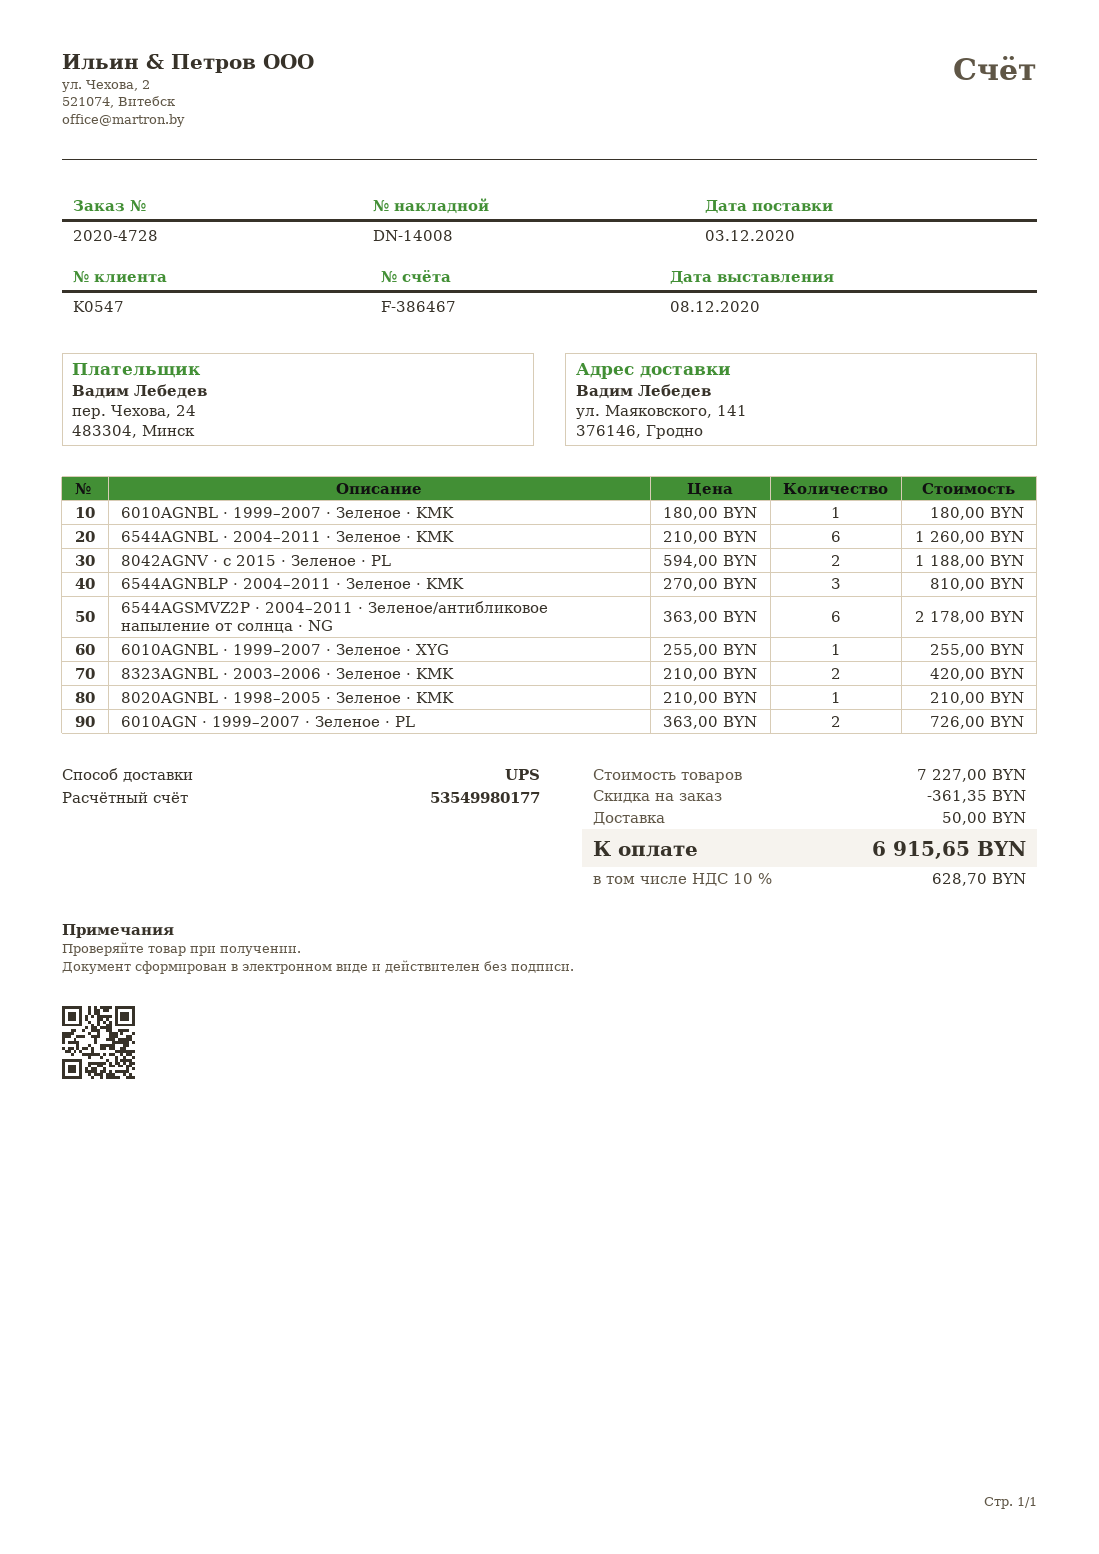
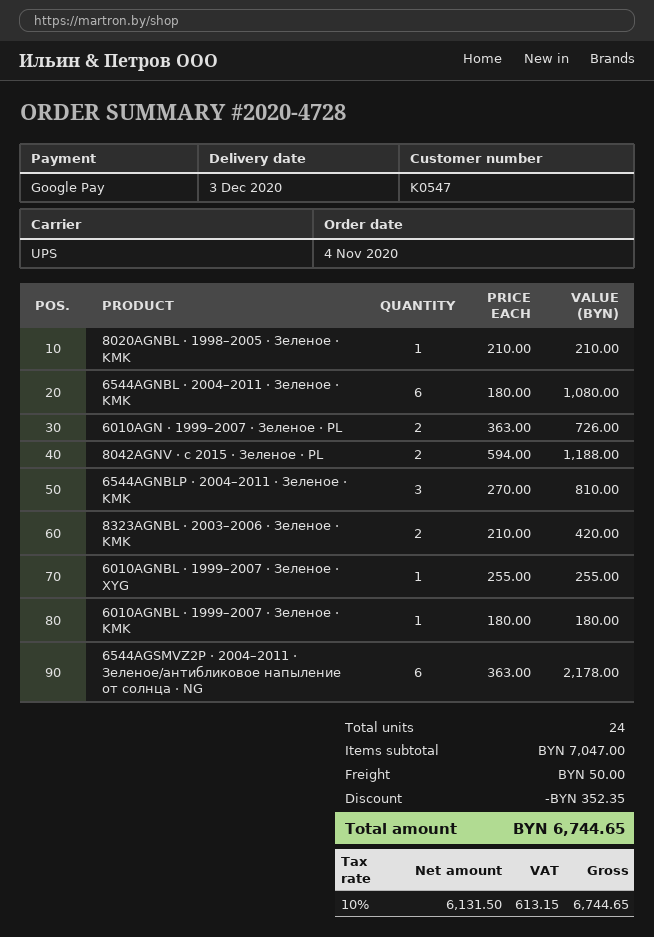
6544AGNBL · 2004–2011 · Зеленое · KMK: 6 x 210.00 = 1260.00 -> 6 x 180.00 = 1080.00
subtotal: 7227.00 -> 7047.00
discount: 361.35 -> 352.35
tax: 10% = 628.70 -> 10% = 613.15
total: 6915.65 -> 6744.65

